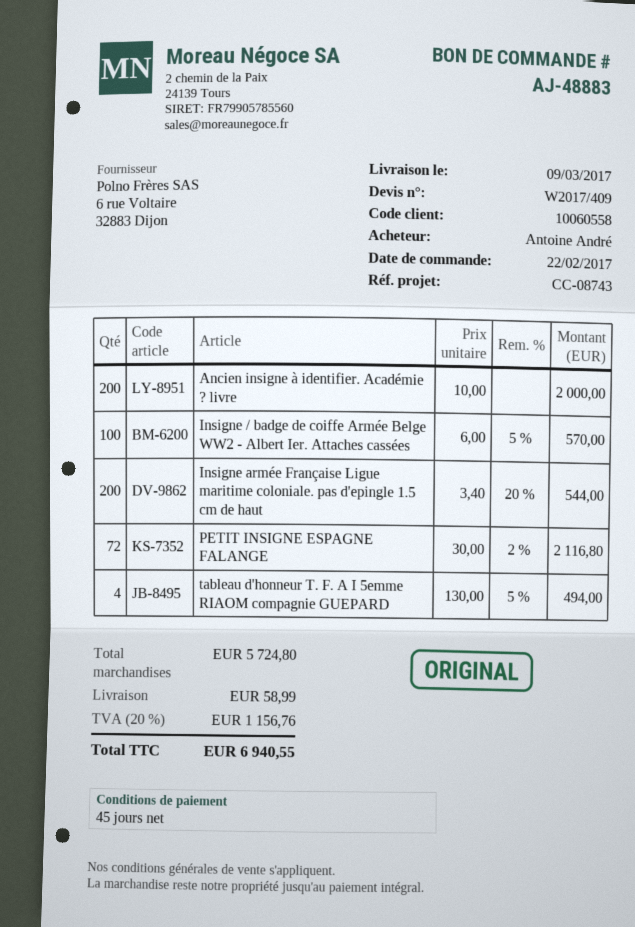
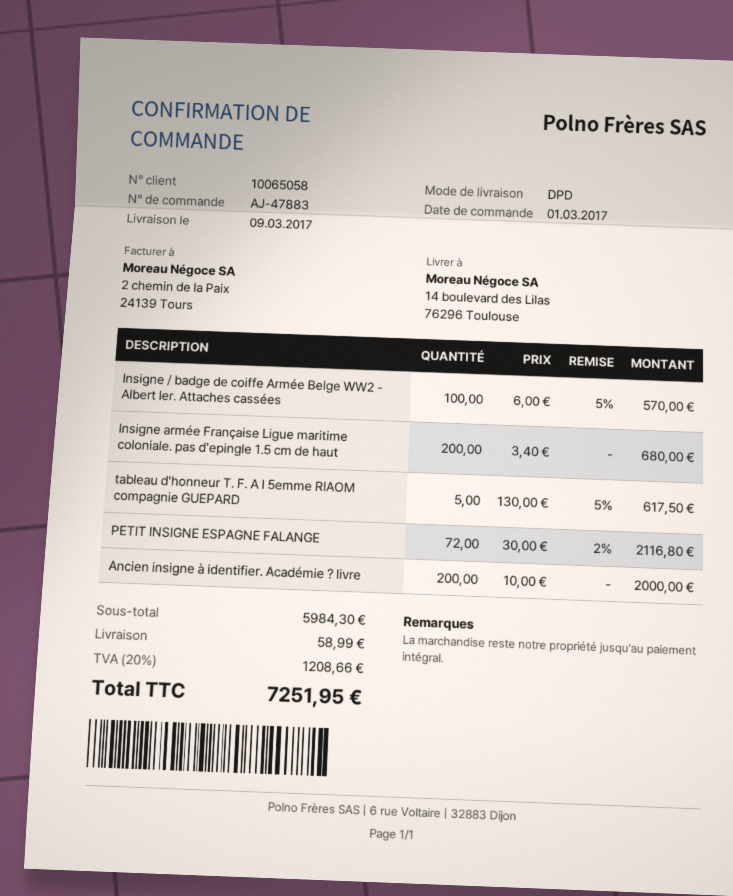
order number: AJ-48883 -> AJ-47883
order date: 2017-02-22 -> 2017-03-01
customer number: 10060558 -> 10065058
Insigne armée Française Ligue maritime coloniale. pas d'epingle 1.5 cm de haut: 200 x 3.40 - 20% = 544.00 -> 200 x 3.40 = 680.00
tableau d'honneur T. F. A I 5emme RIAOM compagnie GUEPARD: 4 x 130.00 - 5% = 494.00 -> 5 x 130.00 - 5% = 617.50
subtotal: 5724.80 -> 5984.30
tax: 20% = 1156.76 -> 20% = 1208.66
total: 6940.55 -> 7251.95

